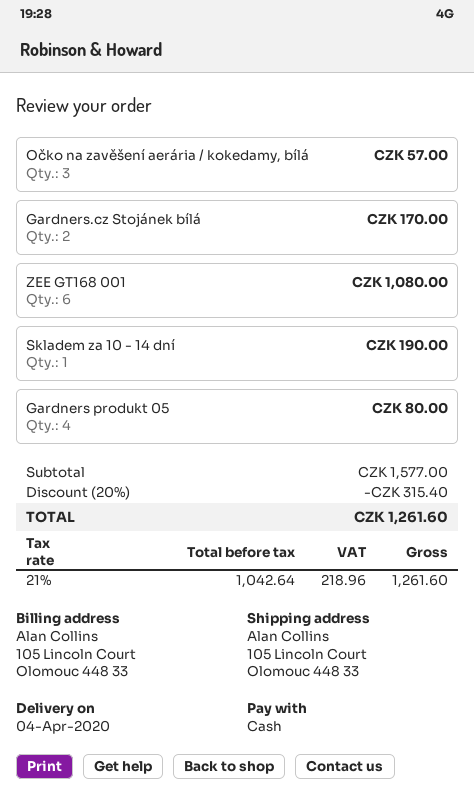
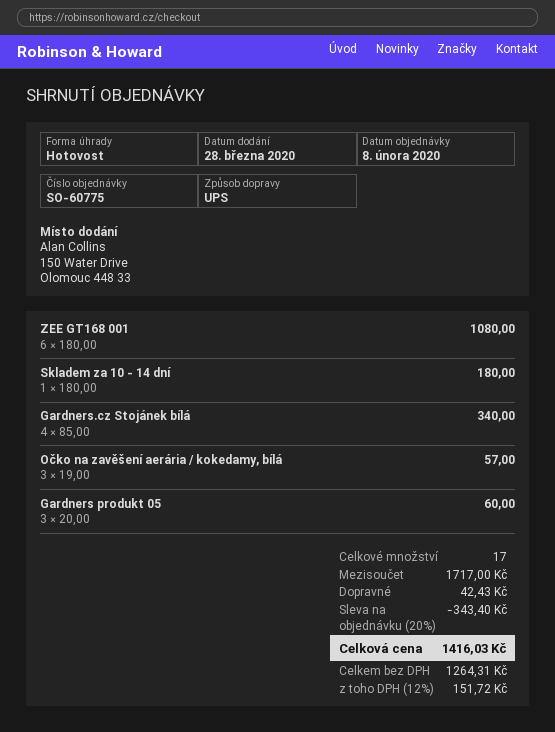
delivery date: 2020-04-04 -> 2020-03-28
ship to: 105 Lincoln Court, Olomouc 448 33 -> 150 Water Drive, Olomouc 448 33
Gardners.cz Stojánek bílá: 2 for 170.00 -> 4 for 340.00
Skladem za 10 - 14 dní: 1 for 190.00 -> 1 for 180.00
Gardners produkt 05: 4 for 80.00 -> 3 for 60.00
subtotal: 1577.00 -> 1717.00
discount: 20% = 315.40 -> 20% = 343.40
shipping: none -> 42.43
net: 1042.64 -> 1264.31
tax: 21% = 218.96 -> 12% = 151.72
total: 1261.60 -> 1416.03

